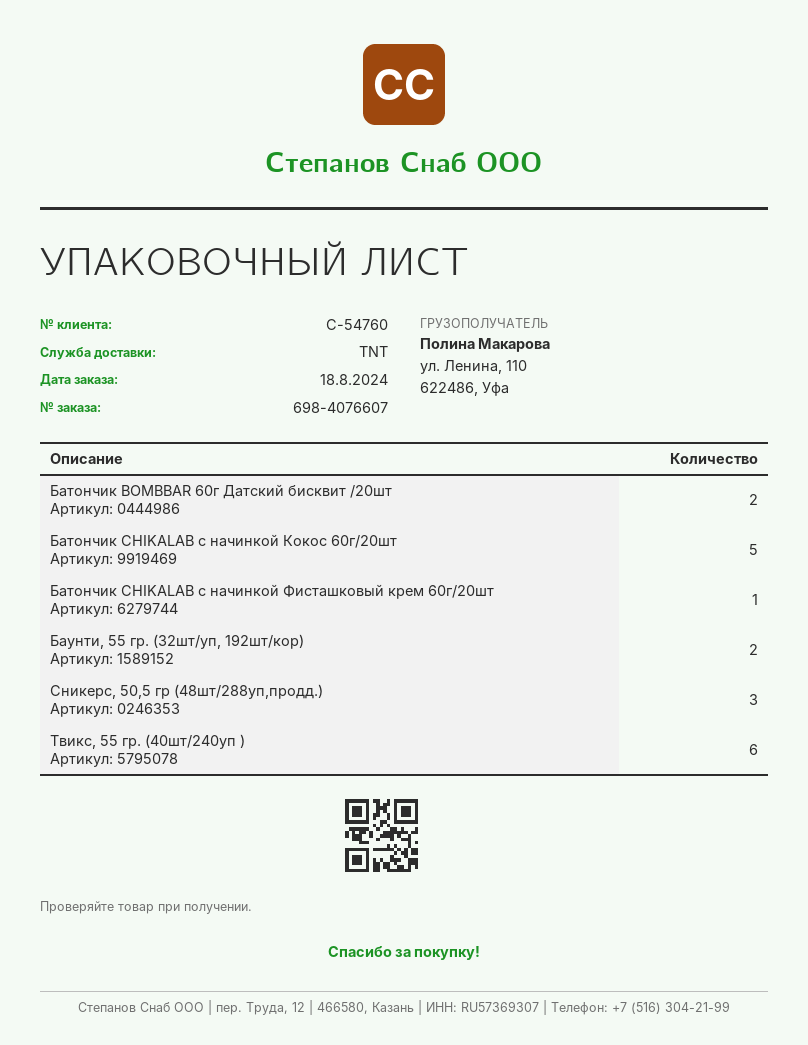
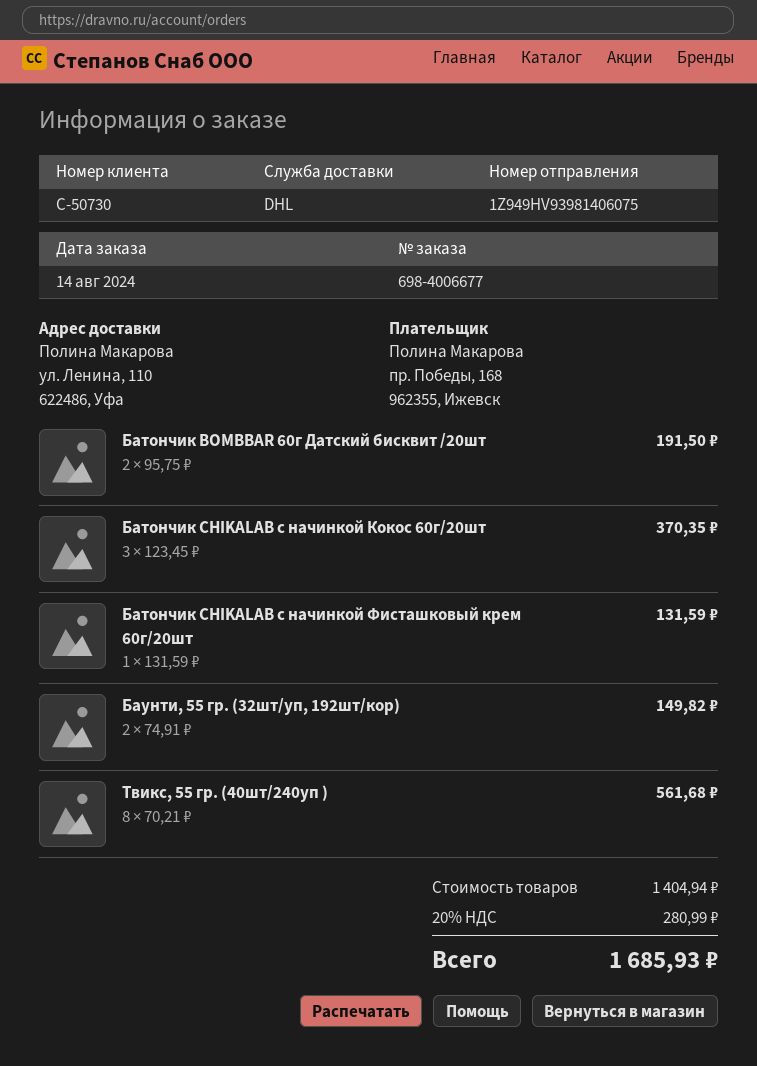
order number: 698-4076607 -> 698-4006677
order date: 2024-08-18 -> 2024-08-14
customer number: C-54760 -> C-50730
shipping method: TNT -> DHL
Батончик CHIKALAB с начинкой Кокос 60г/20шт: 5 -> 3
Сникерс, 50,5 гр (48шт/288уп,продд.): 3 -> none
Твикс, 55 гр. (40шт/240уп ): 6 -> 8

